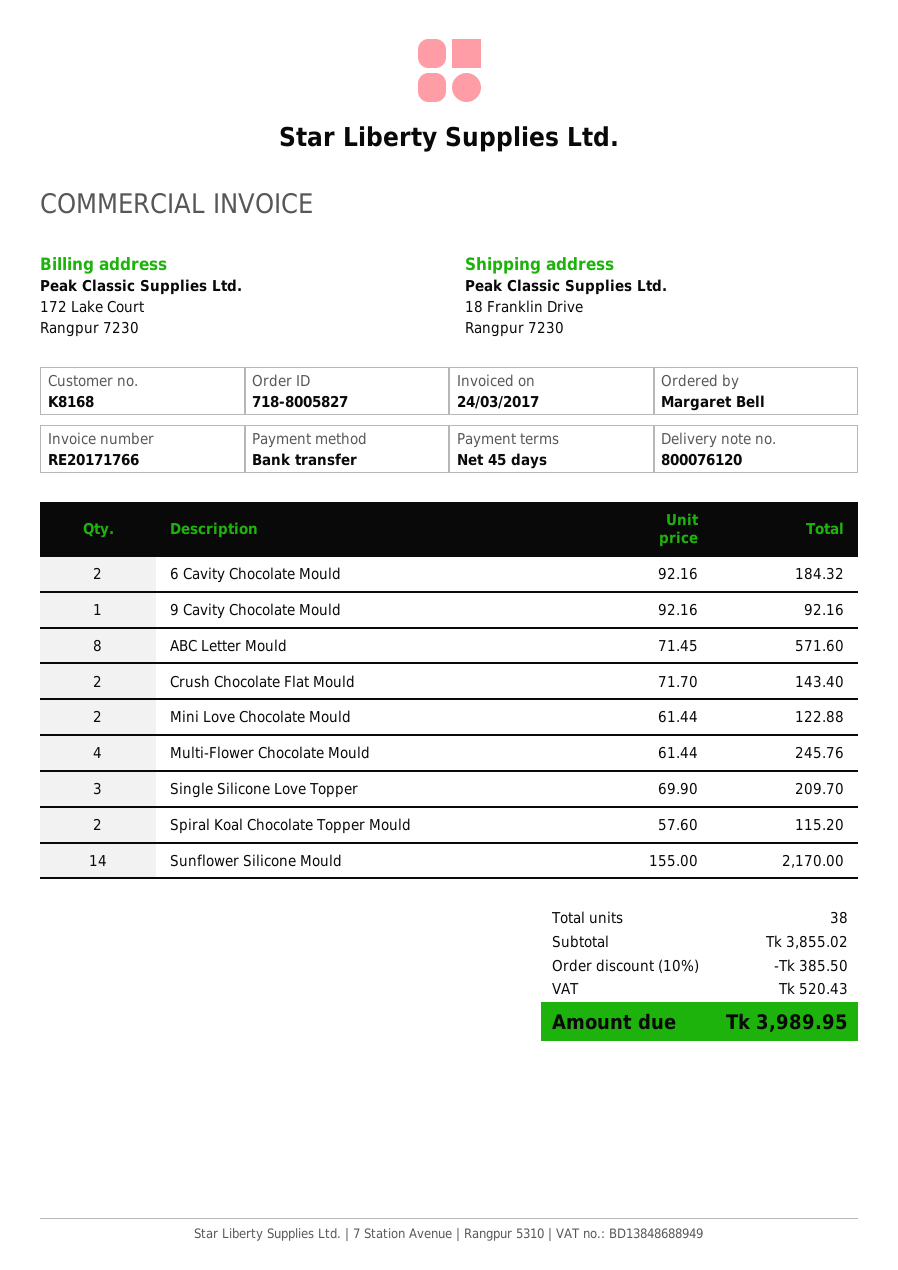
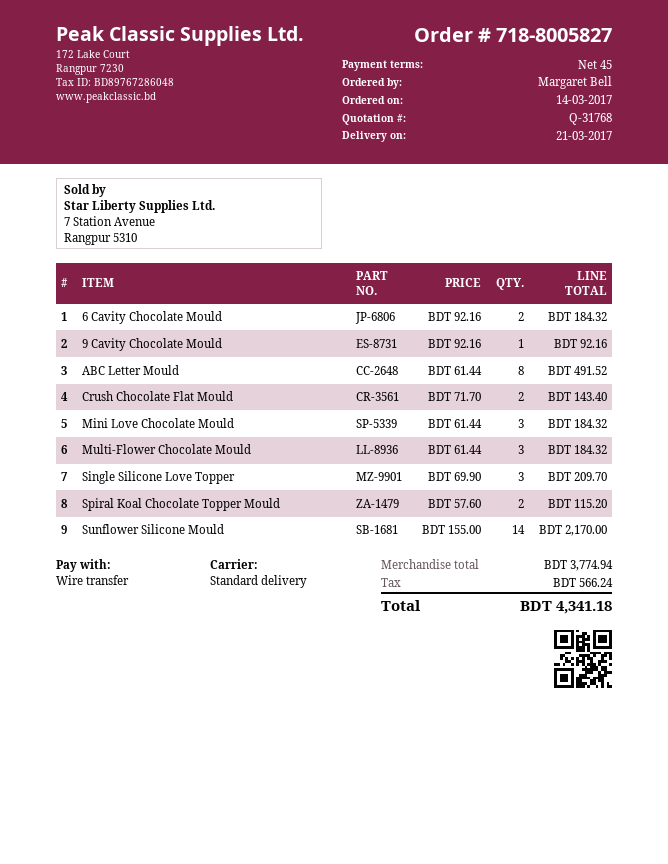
ABC Letter Mould: 8 x 71.45 = 571.60 -> 8 x 61.44 = 491.52
Mini Love Chocolate Mould: 2 x 61.44 = 122.88 -> 3 x 61.44 = 184.32
Multi-Flower Chocolate Mould: 4 x 61.44 = 245.76 -> 3 x 61.44 = 184.32
subtotal: 3855.02 -> 3774.94
discount: 10% = 385.50 -> none
tax: 520.43 -> 566.24
total: 3989.95 -> 4341.18

